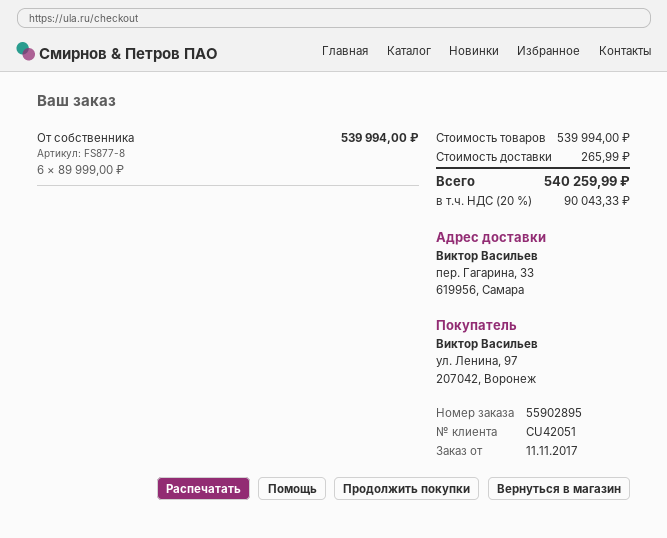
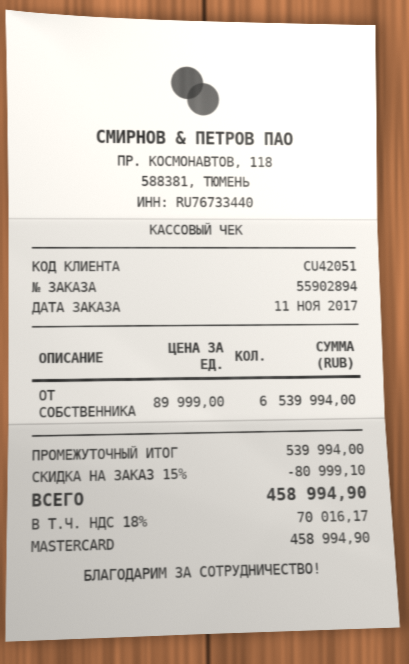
order number: 55902895 -> 55902894
discount: none -> 15% = 80999.10
shipping: 265.99 -> none
tax: 20% = 90043.33 -> 18% = 70016.17
total: 540259.99 -> 458994.90

